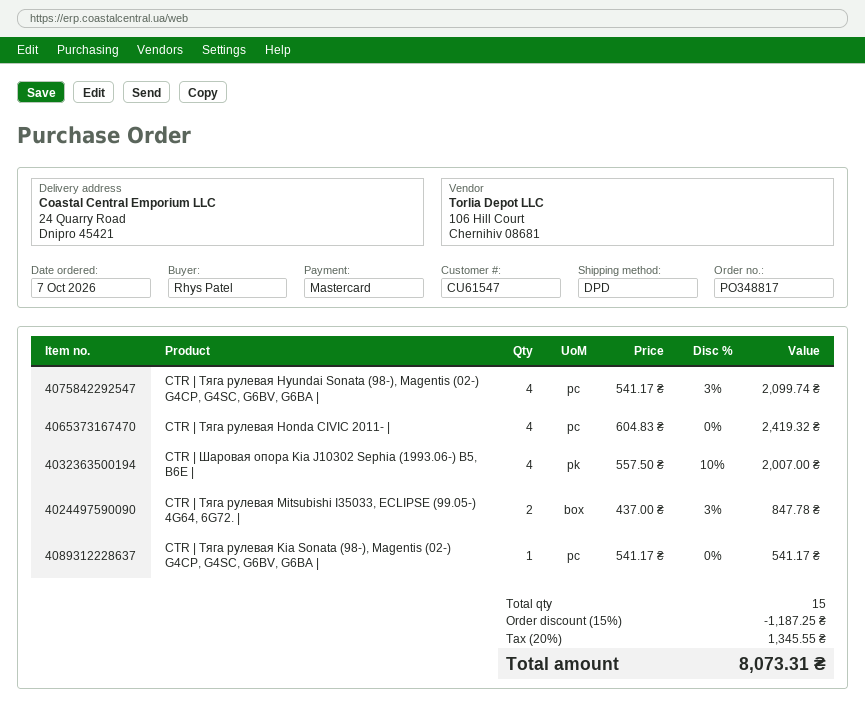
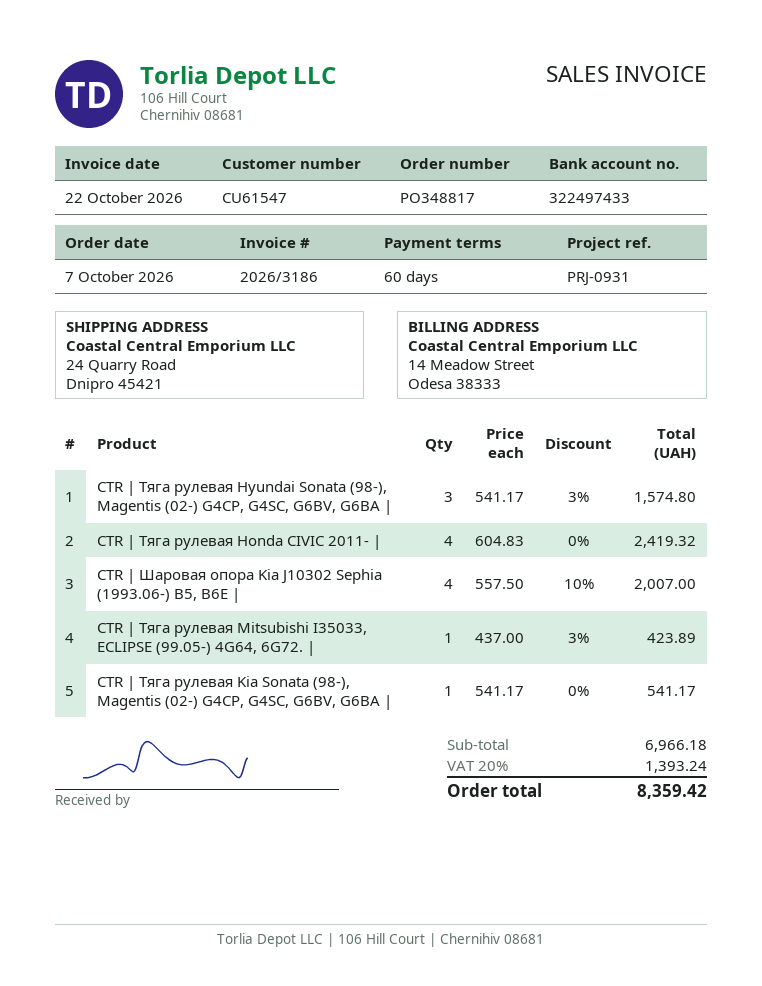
CTR | Тяга рулевая Hyundai Sonata (98-), Magentis (02-) G4CP, G4SC, G6BV, G6BA |: 4 x 541.17 - 3% = 2099.74 -> 3 x 541.17 - 3% = 1574.80
CTR | Тяга рулевая Mitsubishi I35033, ECLIPSE (99.05-) 4G64, 6G72. |: 2 x 437.00 - 3% = 847.78 -> 1 x 437.00 - 3% = 423.89
discount: 15% = 1187.25 -> none
tax: 20% = 1345.55 -> 20% = 1393.24
total: 8073.31 -> 8359.42

